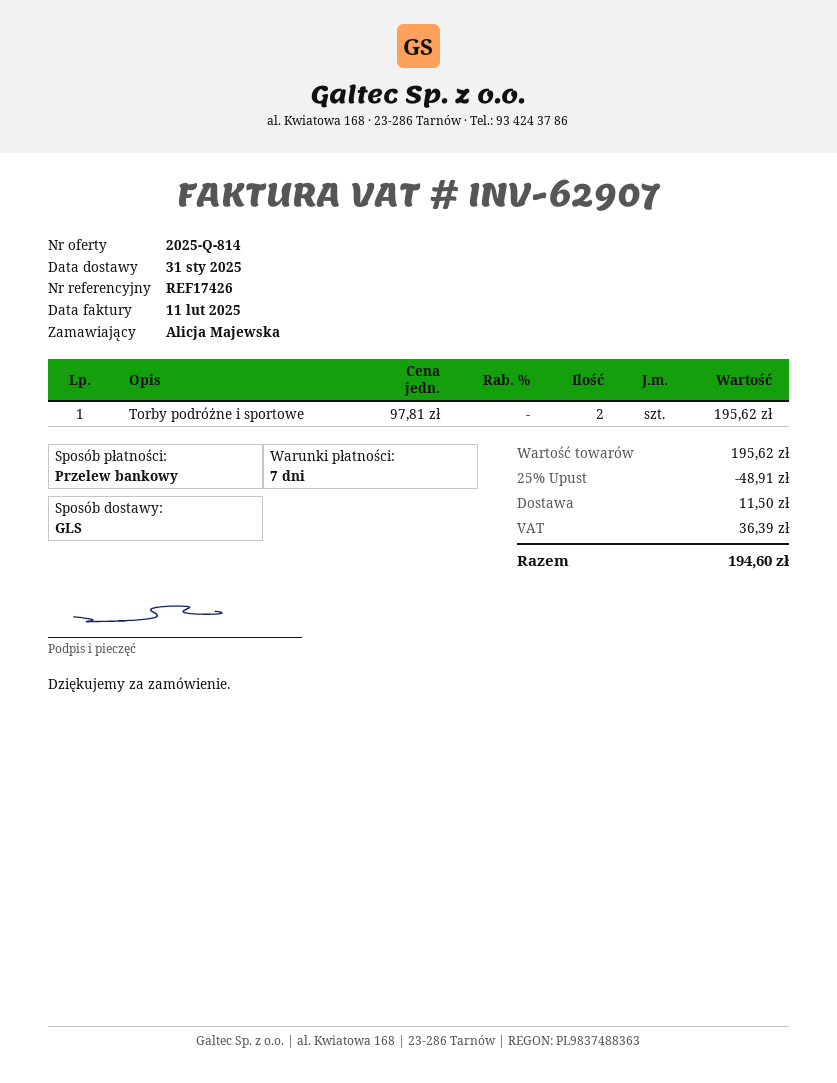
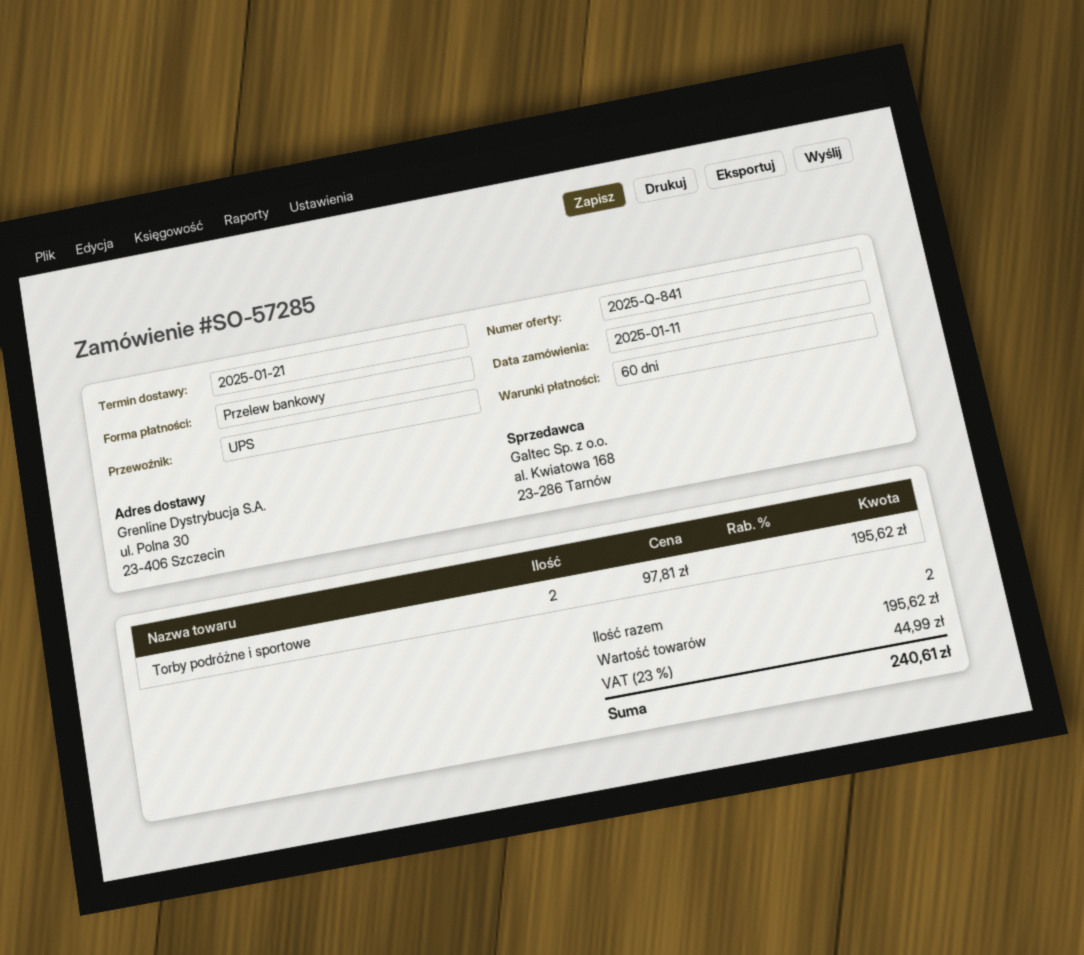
quote number: 2025-Q-814 -> 2025-Q-841
delivery date: 2025-01-31 -> 2025-01-21
payment terms: 7 days -> 60 days
shipping method: GLS -> UPS
discount: 25% = 48.91 -> none
shipping: 11.50 -> none
tax: 36.39 -> 44.99
total: 194.60 -> 240.61

